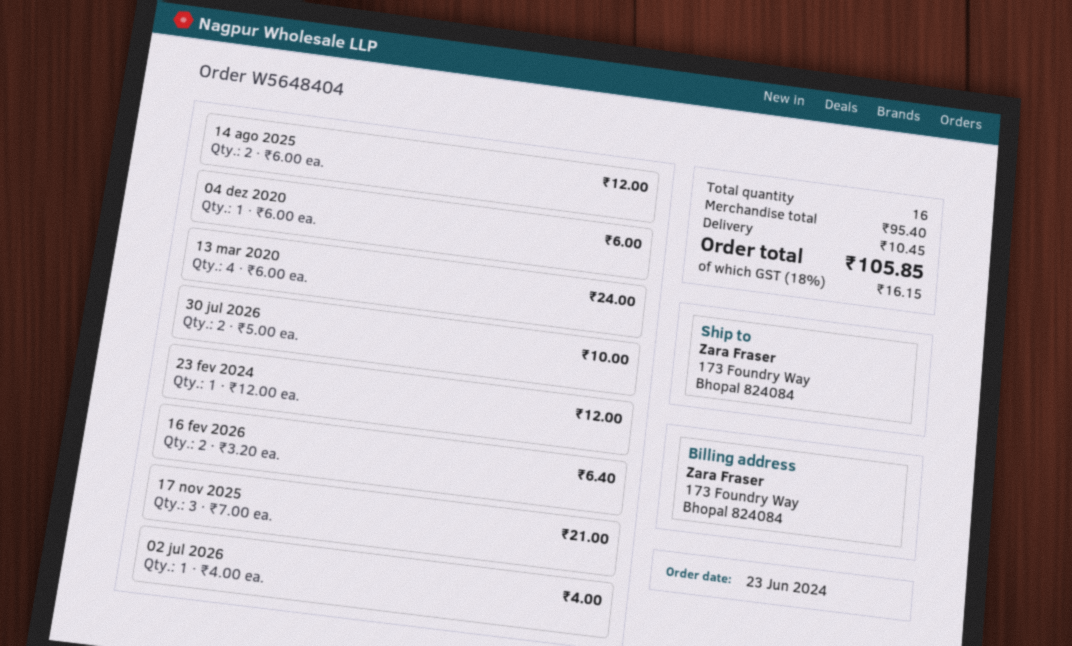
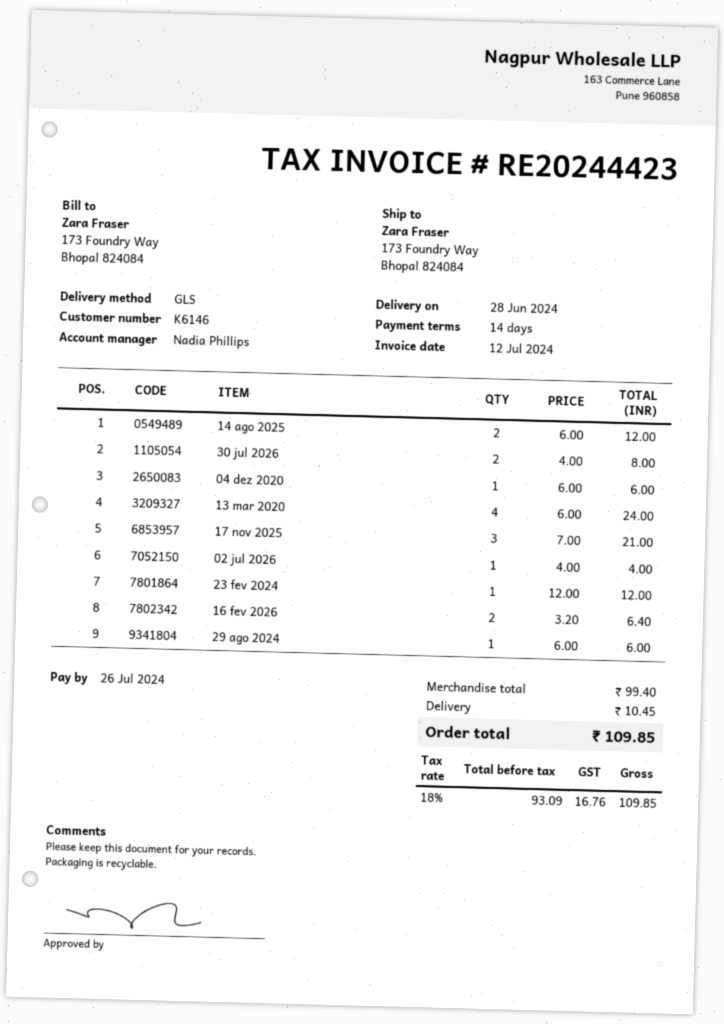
30 jul 2026: 2 x 5.00 = 10.00 -> 2 x 4.00 = 8.00
29 ago 2024: none -> 1 x 6.00 = 6.00
subtotal: 95.40 -> 99.40
tax: 18% = 16.15 -> 18% = 16.76
total: 105.85 -> 109.85

